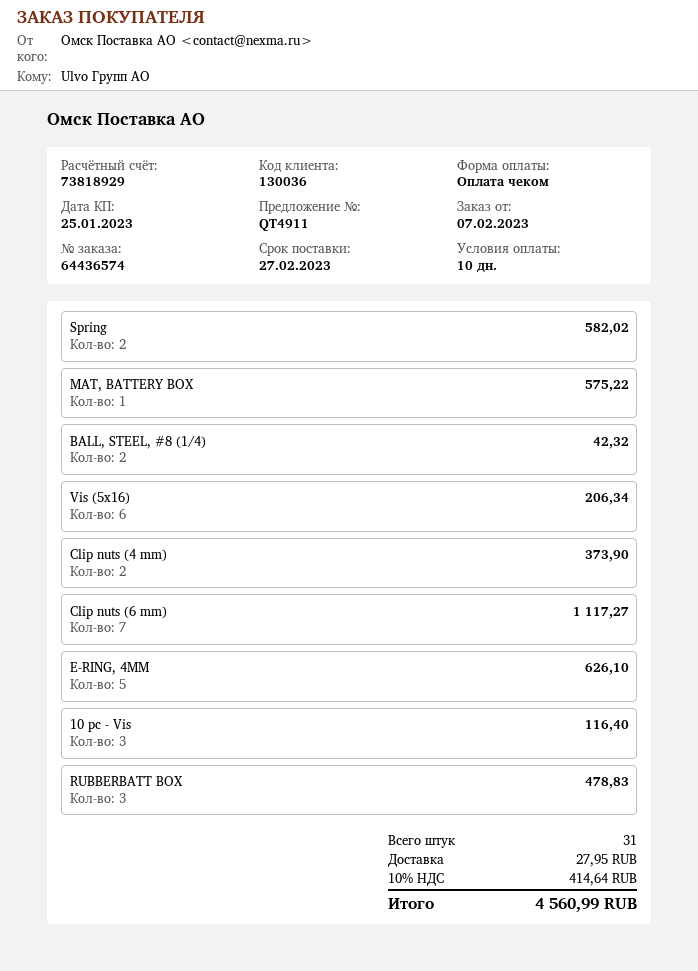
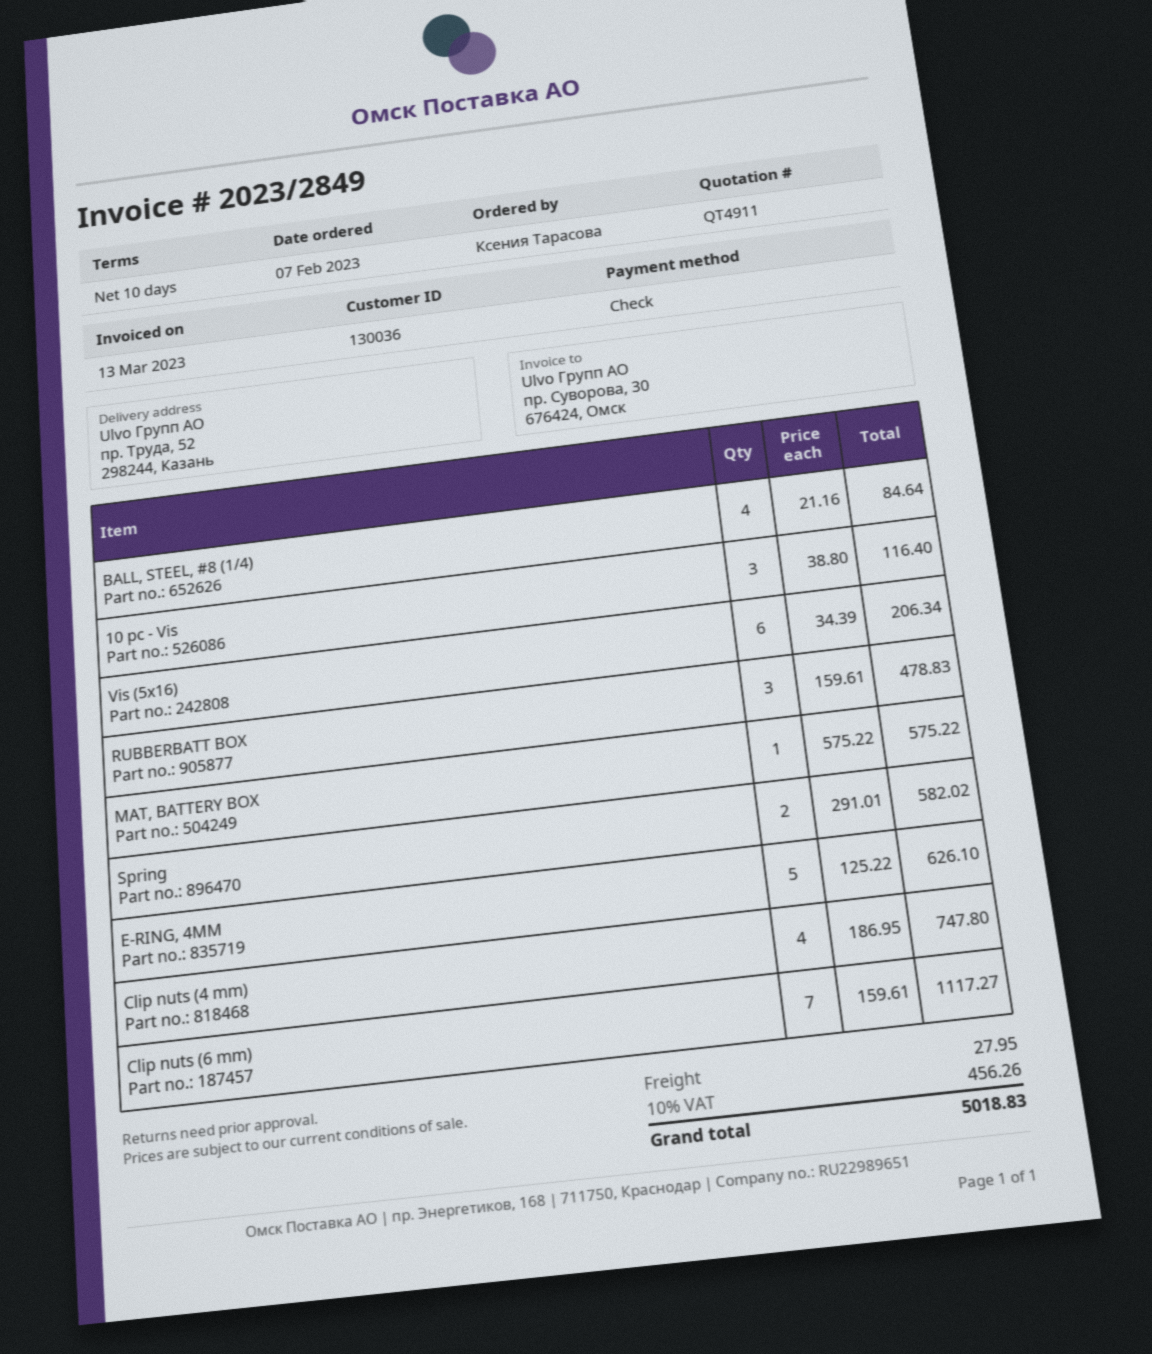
BALL, STEEL, #8 (1/4): 2 for 42.32 -> 4 for 84.64
Clip nuts (4 mm): 2 for 373.90 -> 4 for 747.80
tax: 10% = 414.64 -> 10% = 456.26
total: 4560.99 -> 5018.83

